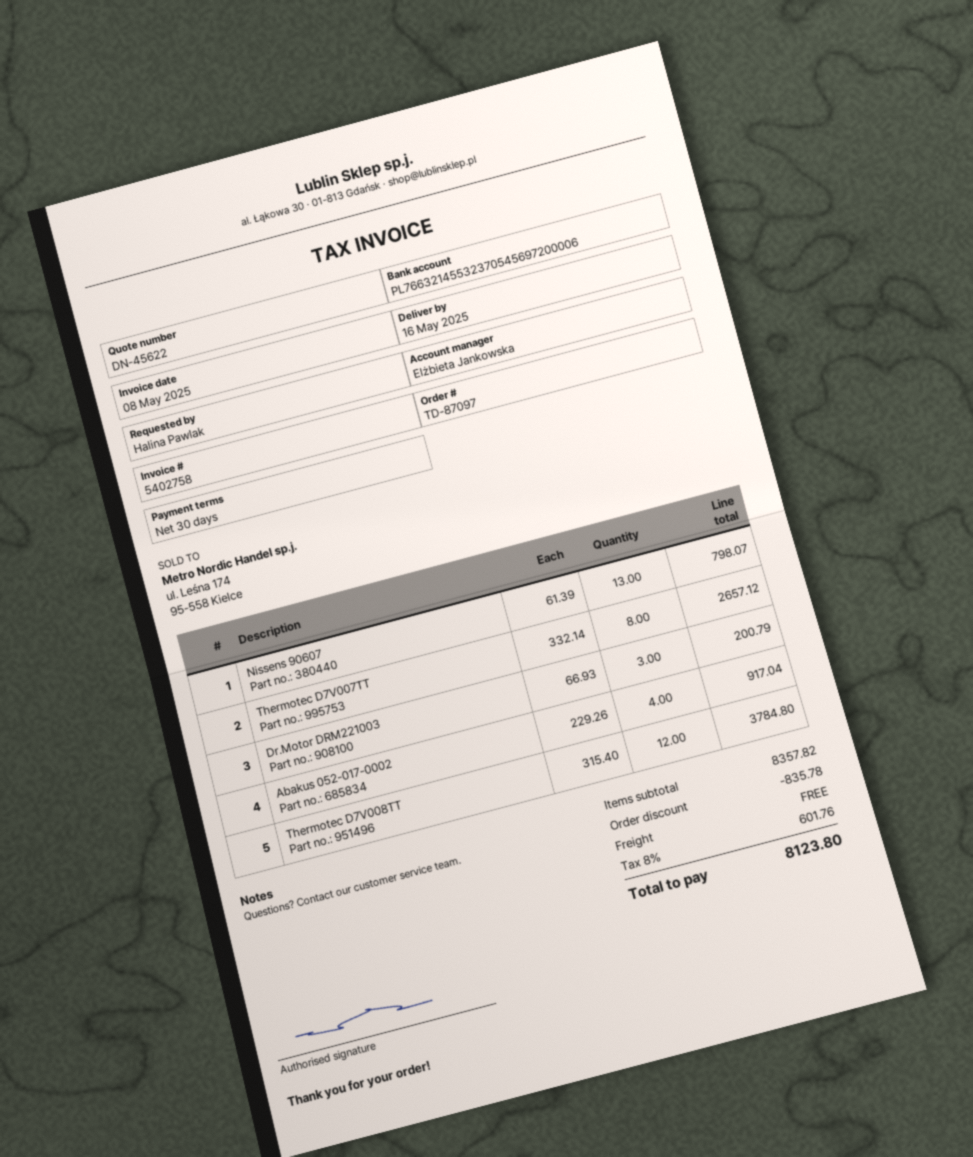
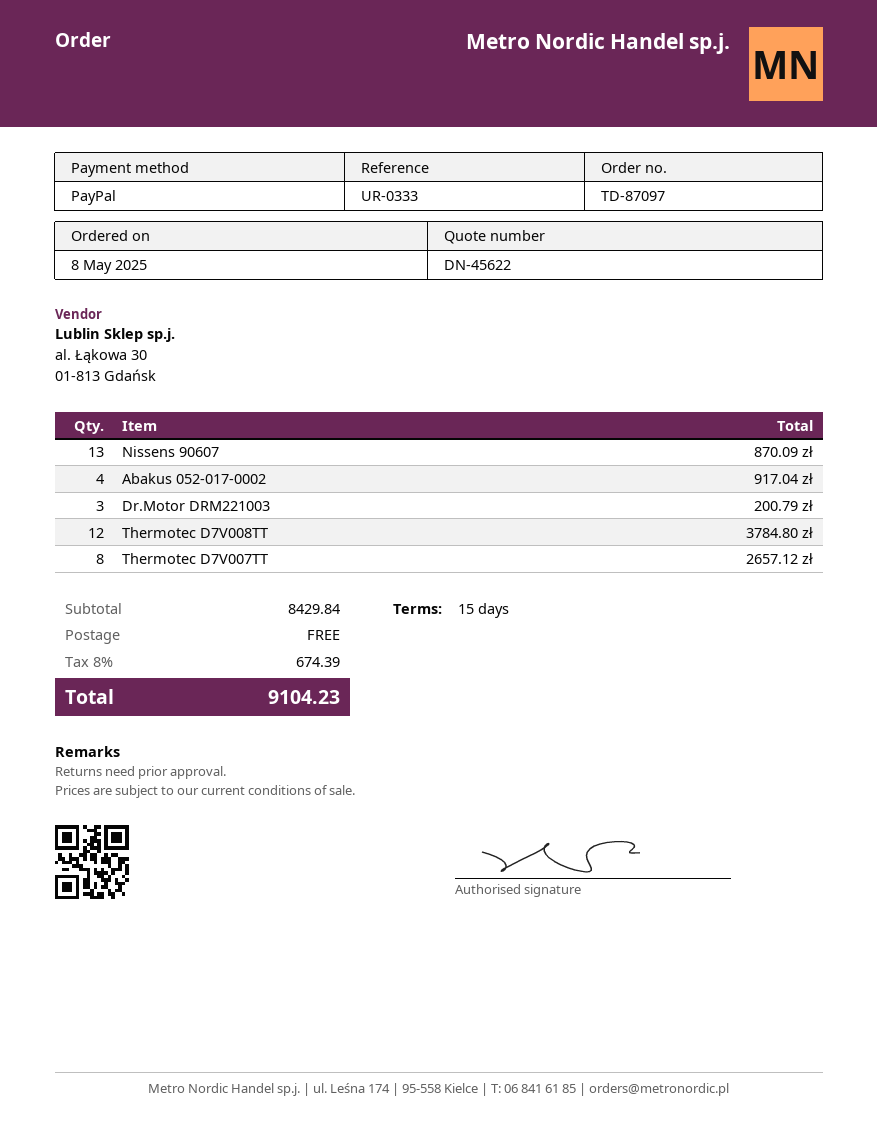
payment terms: 30 days -> 15 days
Nissens 90607: 13 for 798.07 -> 13 for 870.09
subtotal: 8357.82 -> 8429.84
discount: 835.78 -> none
tax: 8% = 601.76 -> 8% = 674.39
total: 8123.80 -> 9104.23

